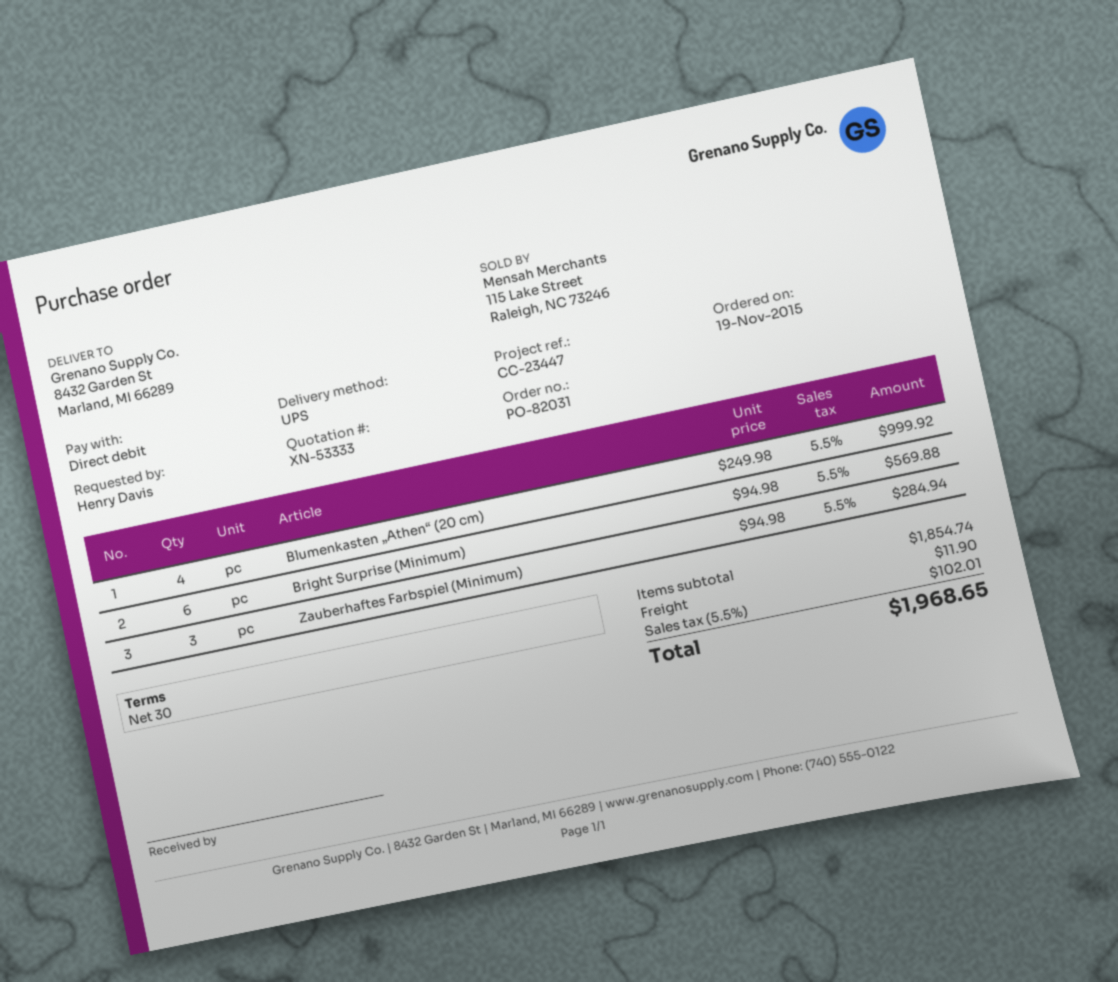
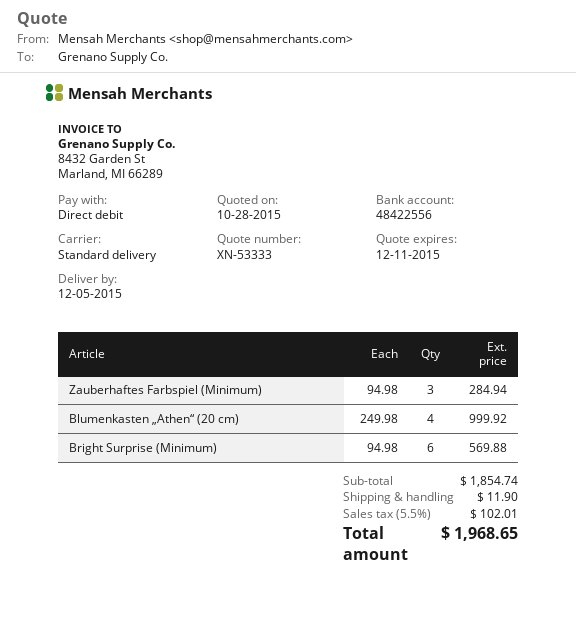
shipping method: UPS -> standard

